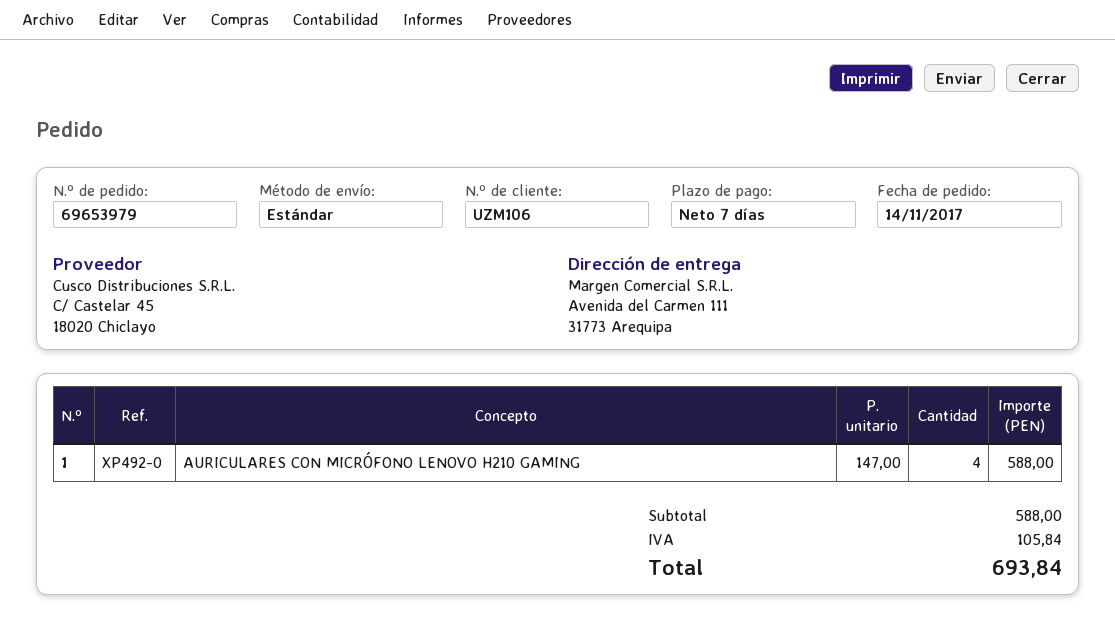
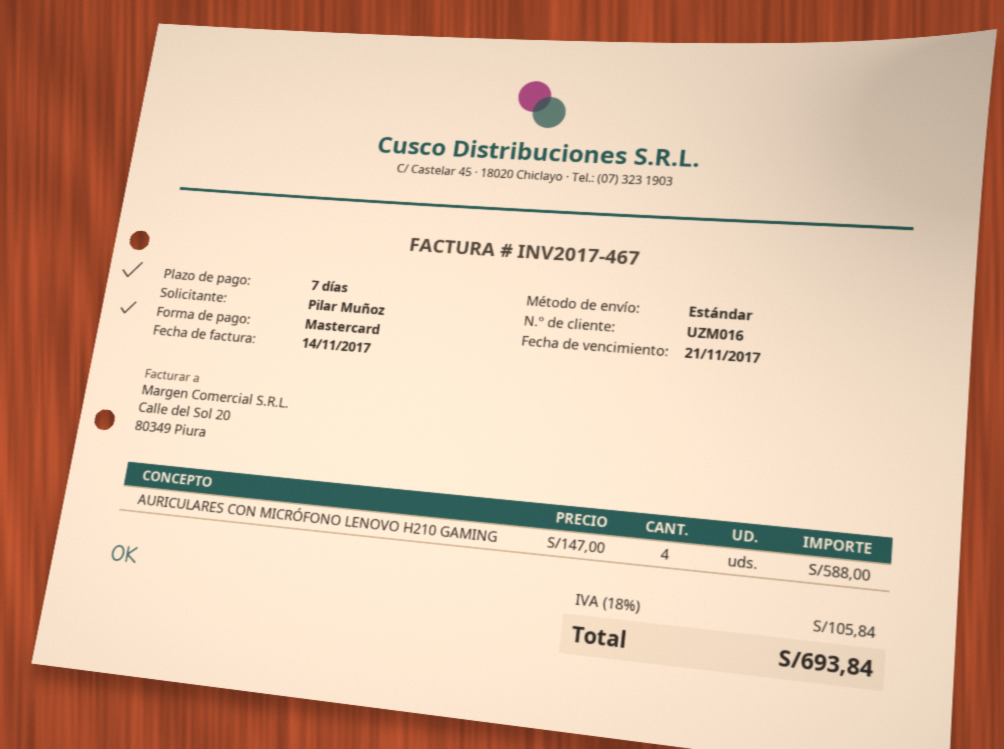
customer number: UZM106 -> UZM016

